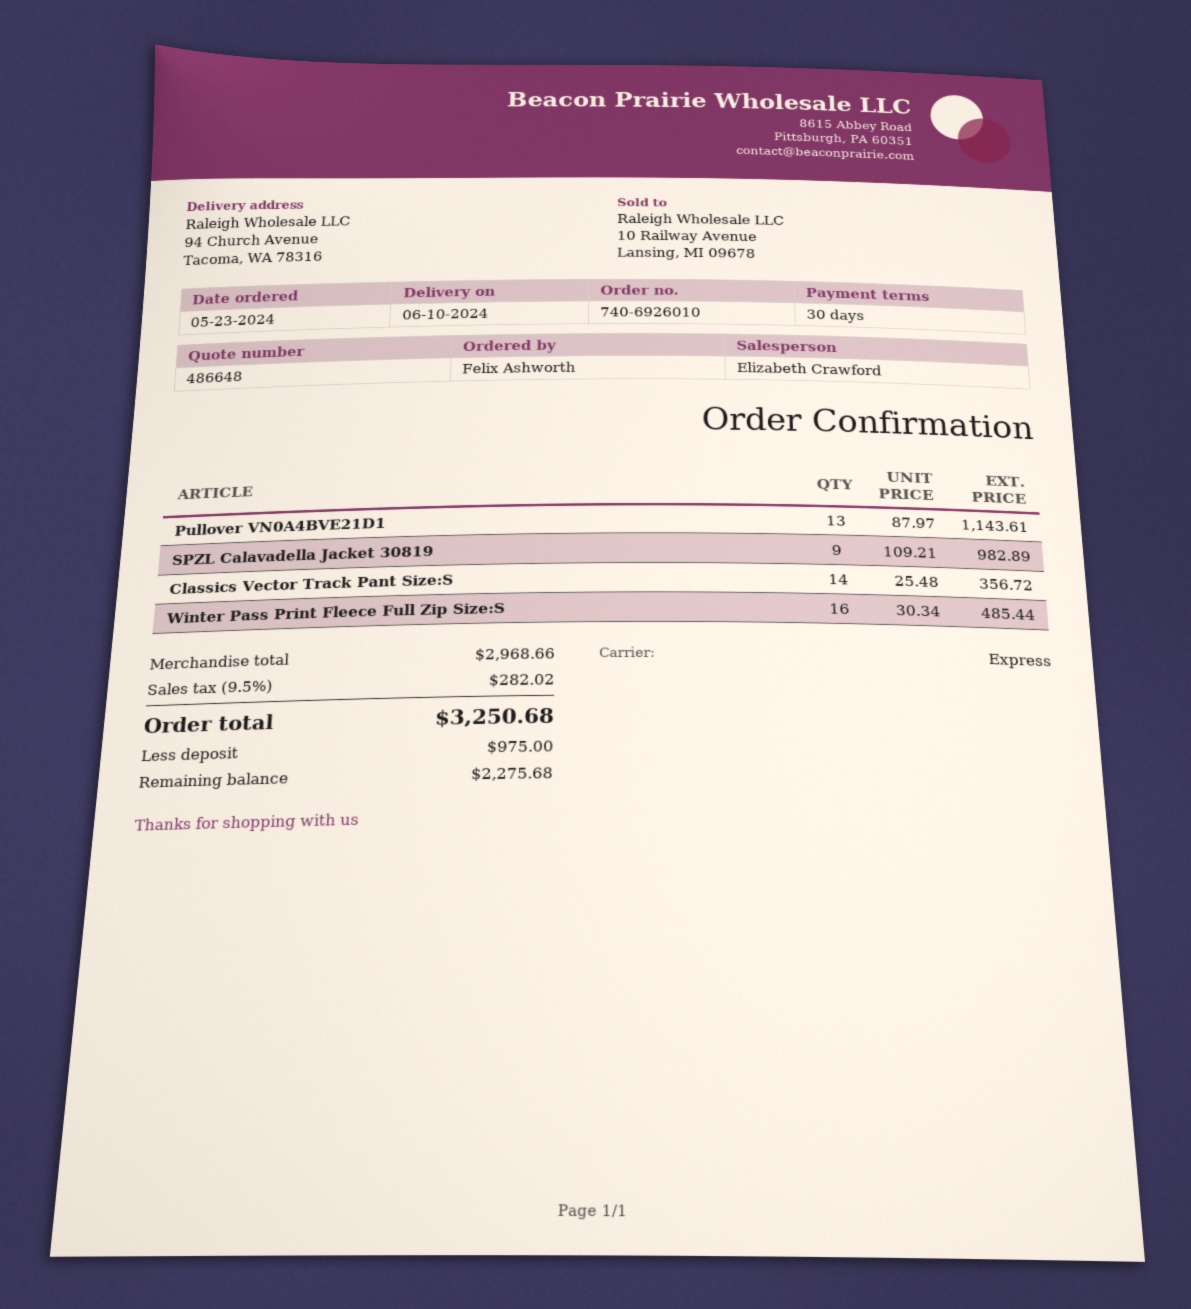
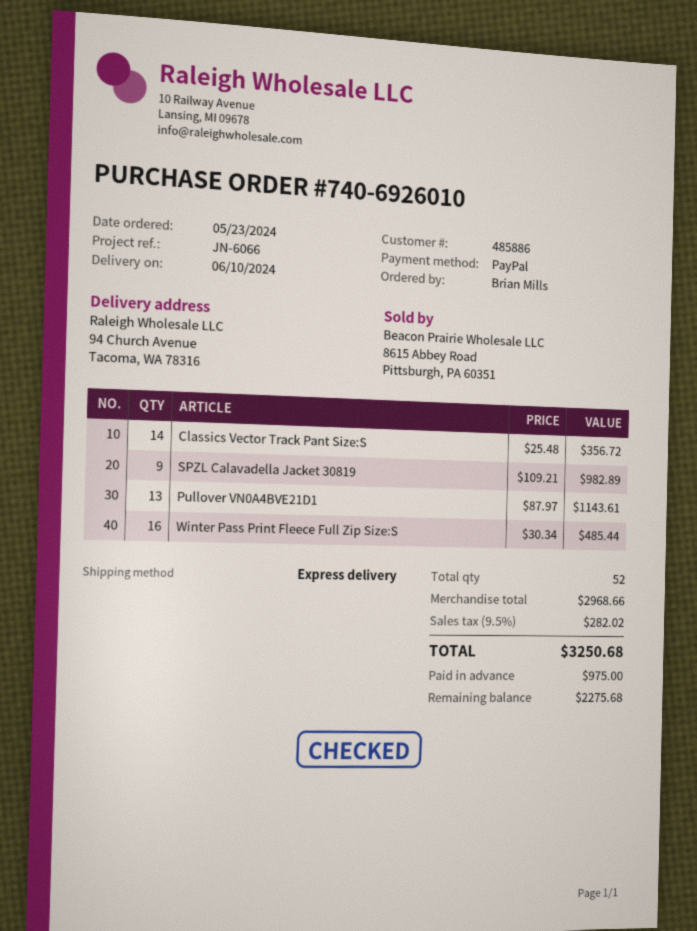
ordered by: Felix Ashworth -> Brian Mills

